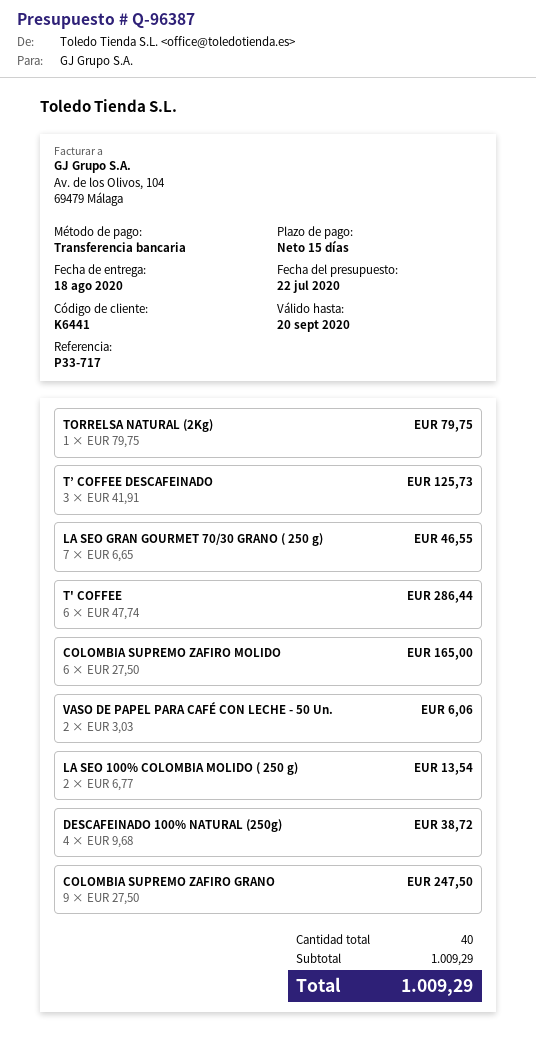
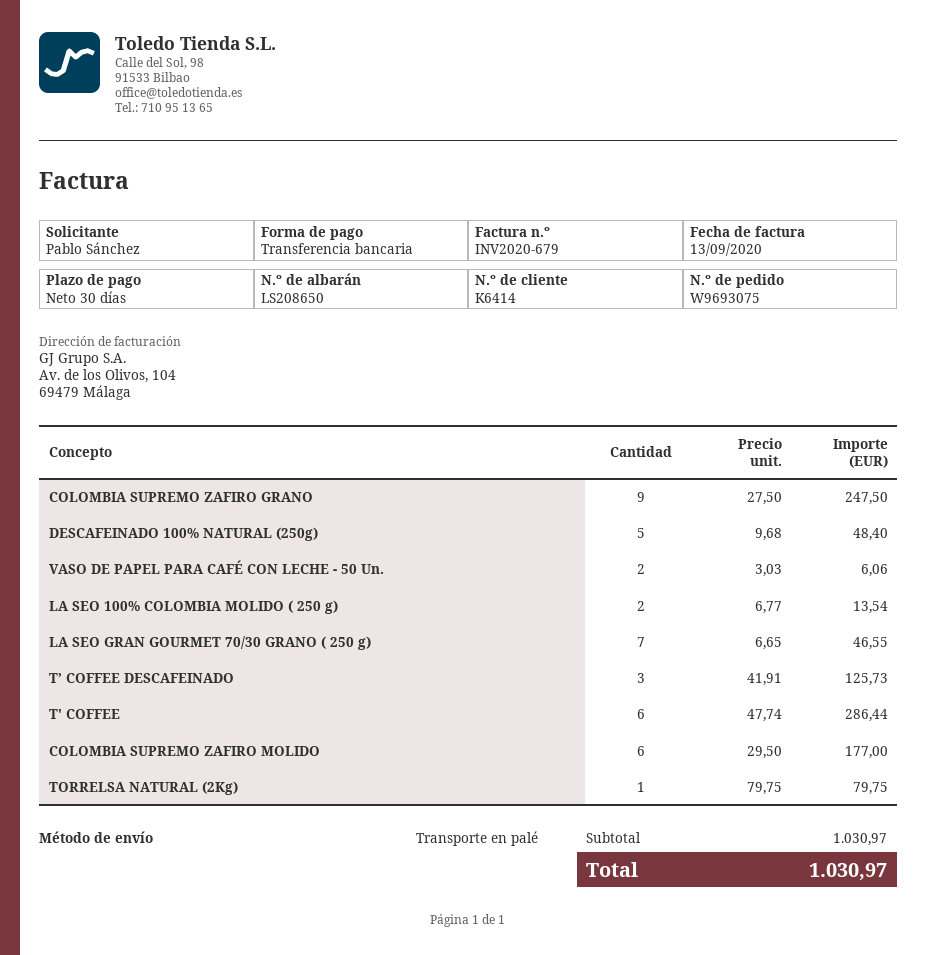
payment terms: 15 days -> 30 days
customer number: K6441 -> K6414
COLOMBIA SUPREMO ZAFIRO MOLIDO: 6 x 27.50 = 165.00 -> 6 x 29.50 = 177.00
DESCAFEINADO 100% NATURAL (250g): 4 x 9.68 = 38.72 -> 5 x 9.68 = 48.40
subtotal: 1009.29 -> 1030.97
total: 1009.29 -> 1030.97

